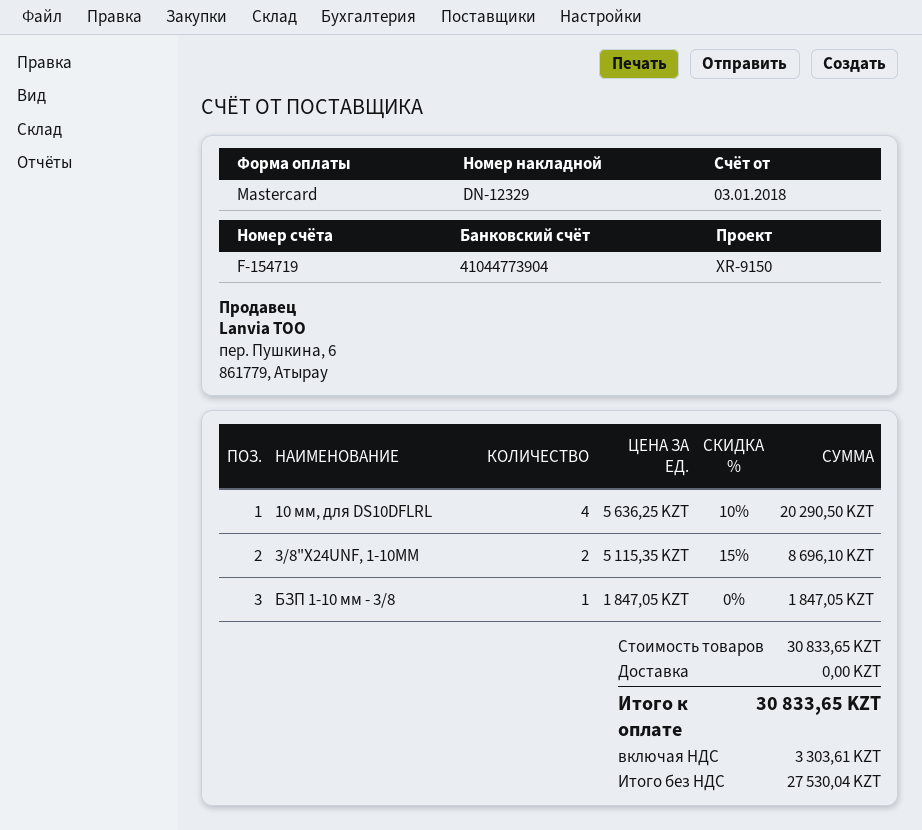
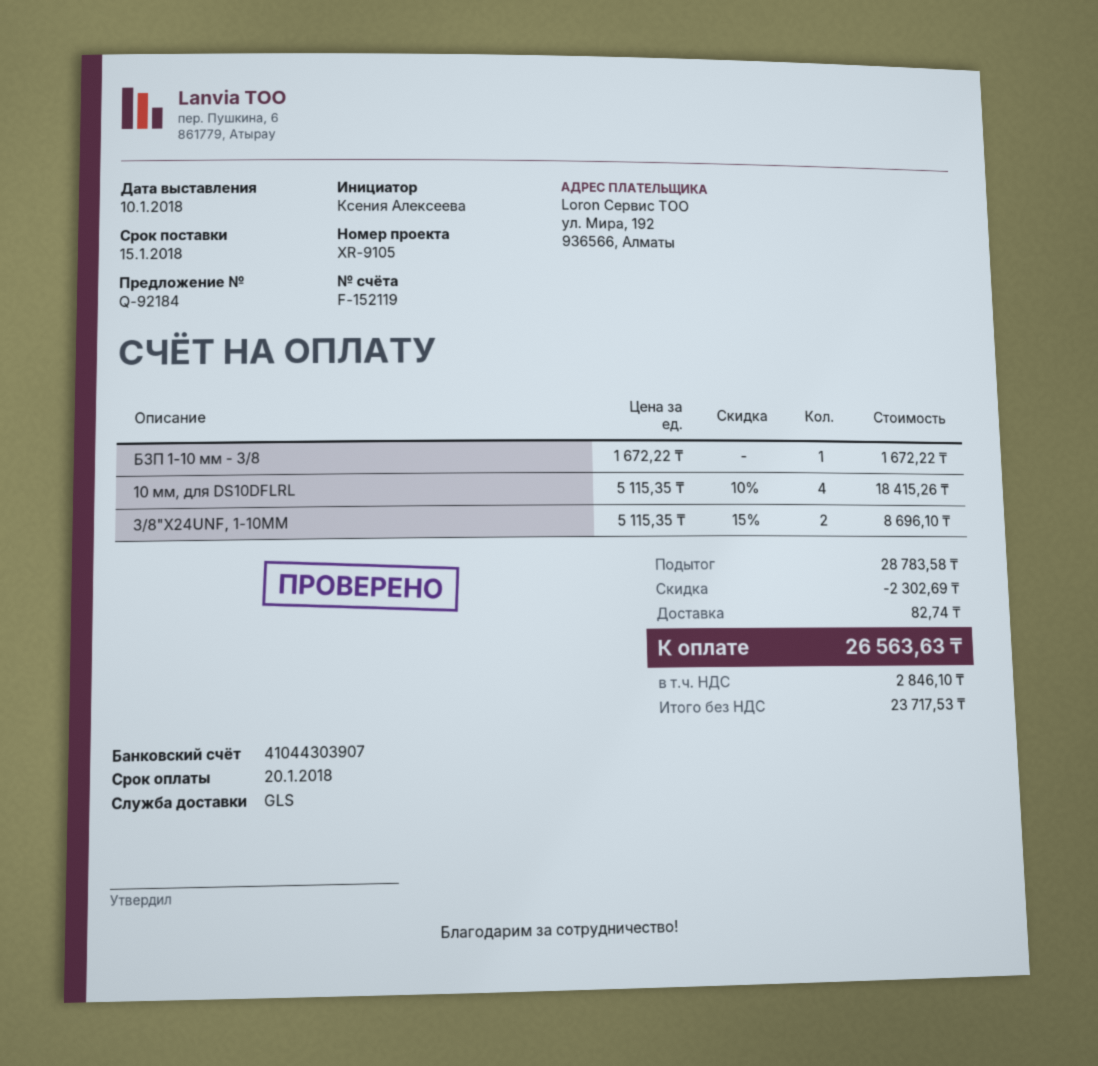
invoice number: F-154719 -> F-152119
invoice date: 2018-01-03 -> 2018-01-10
reference: XR-9150 -> XR-9105
bank account: 41044773904 -> 41044303907
10 мм, для DS10DFLRL: 4 x 5636.25 - 10% = 20290.50 -> 4 x 5115.35 - 10% = 18415.26
БЗП 1-10 мм - 3/8: 1 x 1847.05 = 1847.05 -> 1 x 1672.22 = 1672.22
subtotal: 30833.65 -> 28783.58
discount: none -> 2302.69
shipping: 0.00 -> 82.74
net: 27530.04 -> 23717.53
tax: 3303.61 -> 2846.10
total: 30833.65 -> 26563.63

